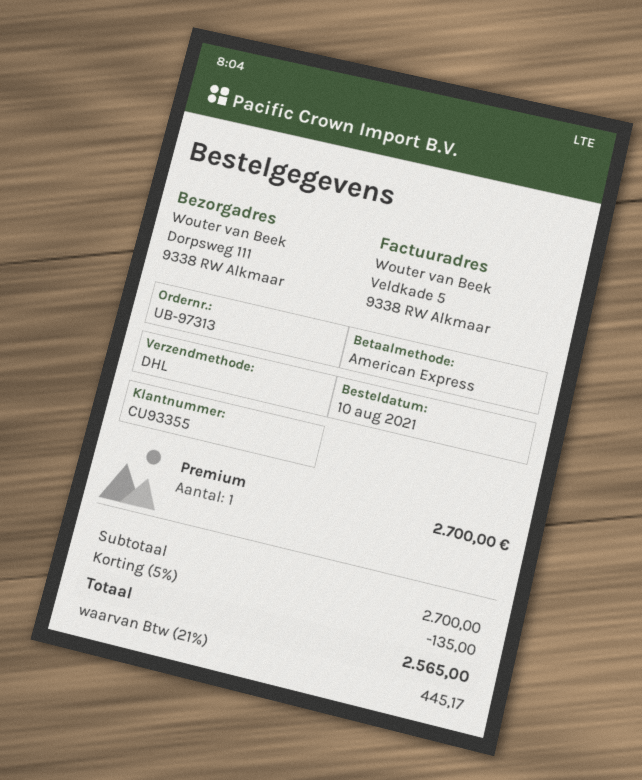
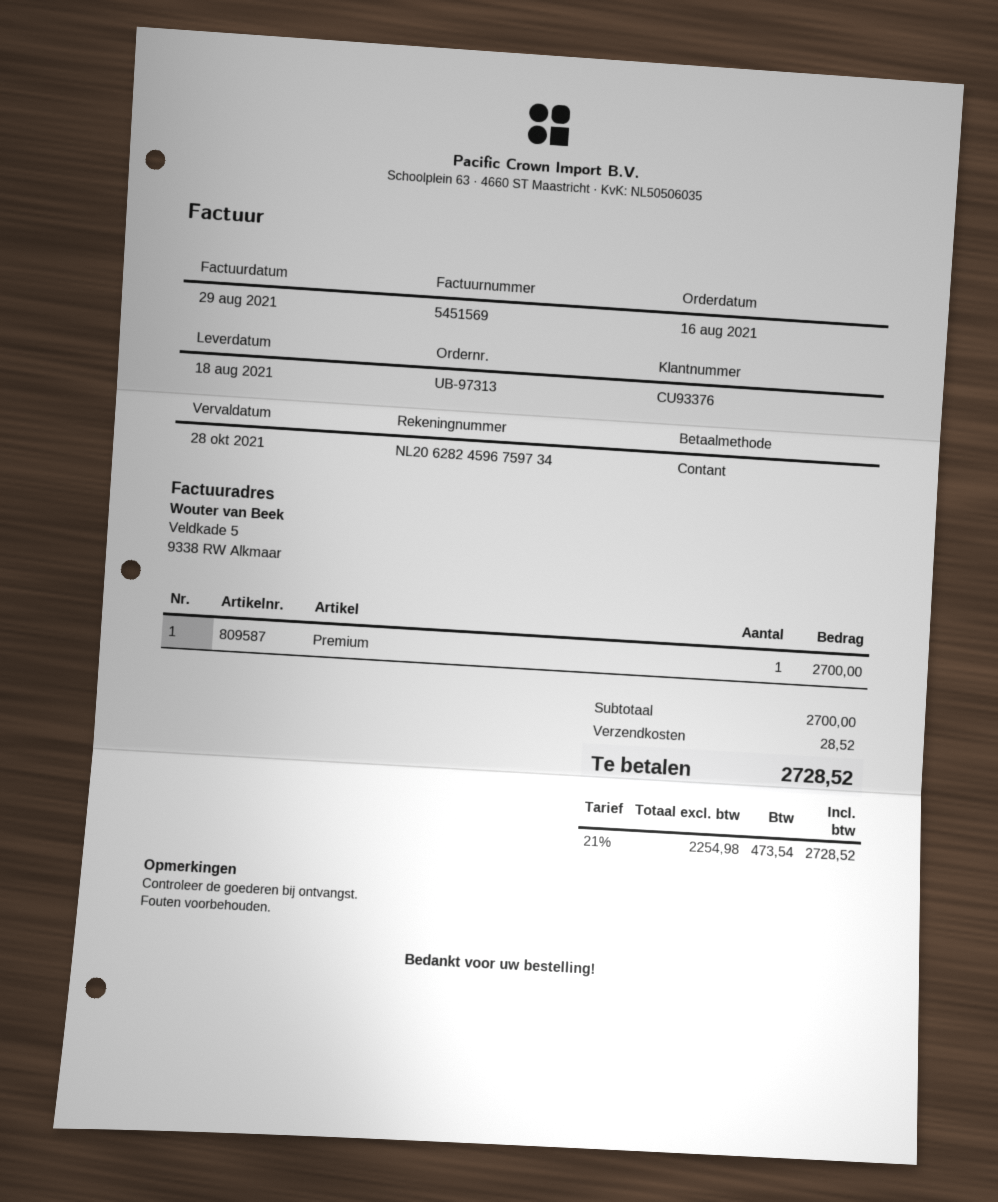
order date: 2021-08-10 -> 2021-08-16
customer number: CU93355 -> CU93376
payment method: American Express -> cash
discount: 5% = 135.00 -> none
shipping: none -> 28.52
tax: 21% = 445.17 -> 21% = 473.54
total: 2565.00 -> 2728.52

